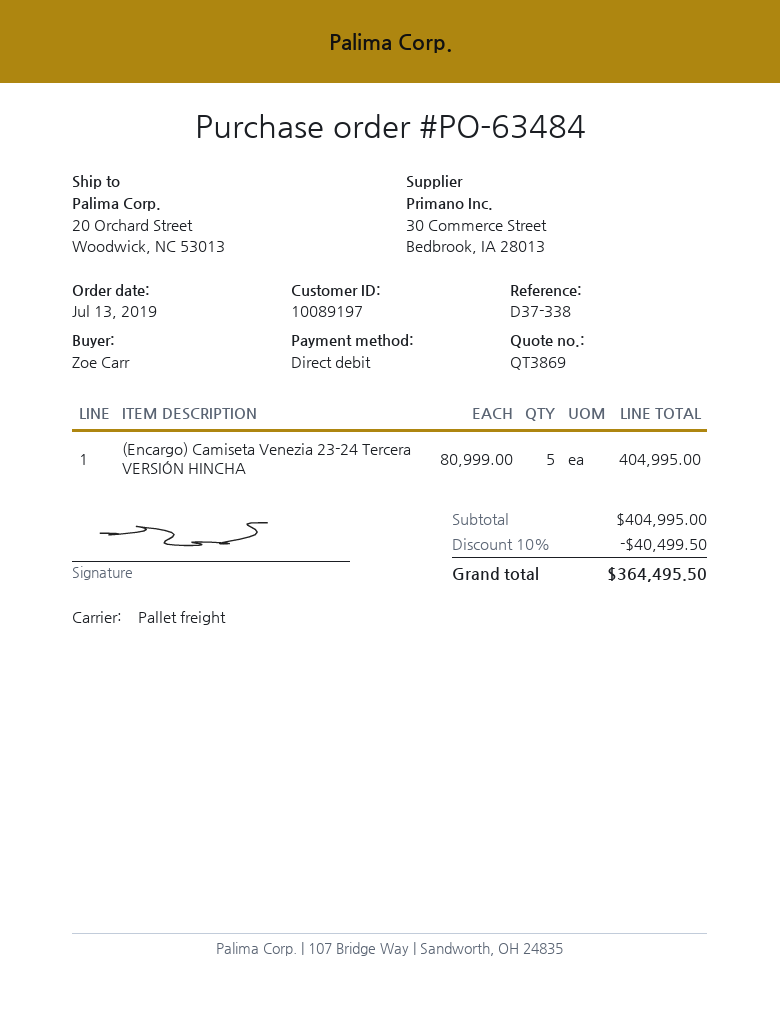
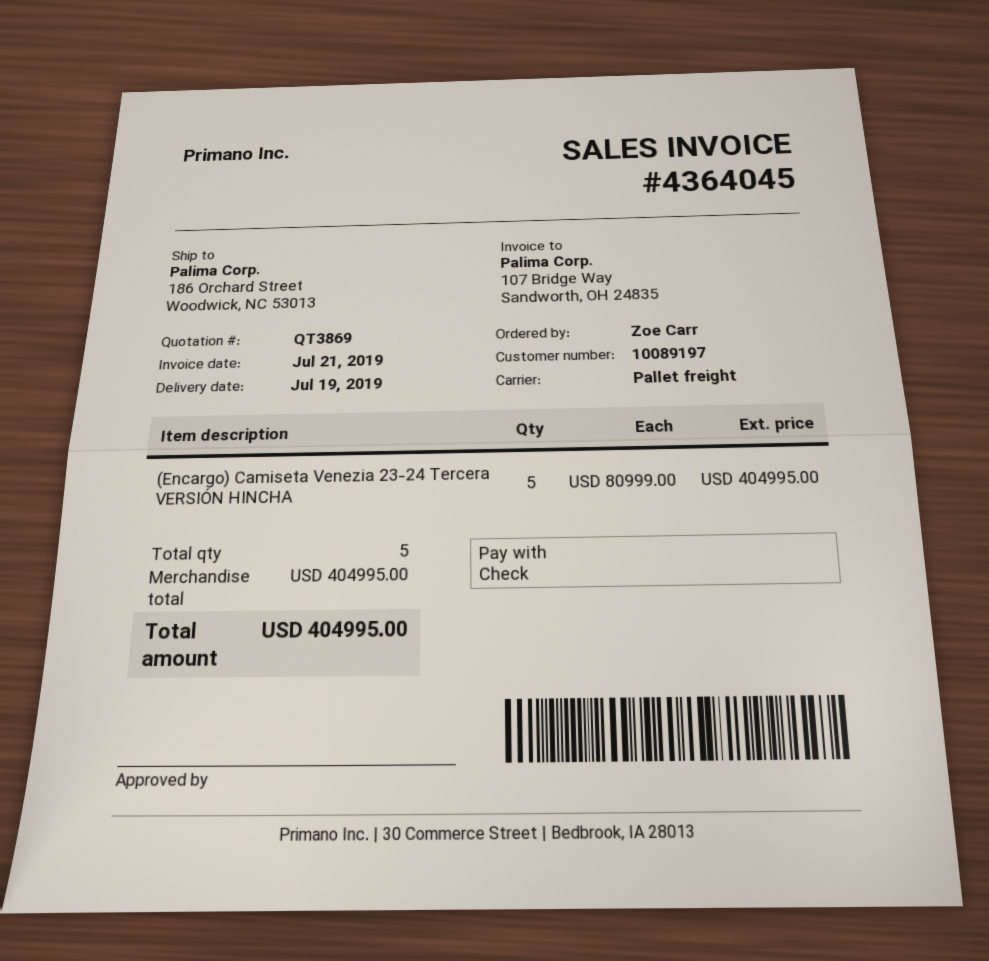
payment method: direct debit -> cheque
ship to: 20 Orchard Street, Woodwick, NC 53013 -> 186 Orchard Street, Woodwick, NC 53013
discount: 10% = 40499.50 -> none
total: 364495.50 -> 404995.00

